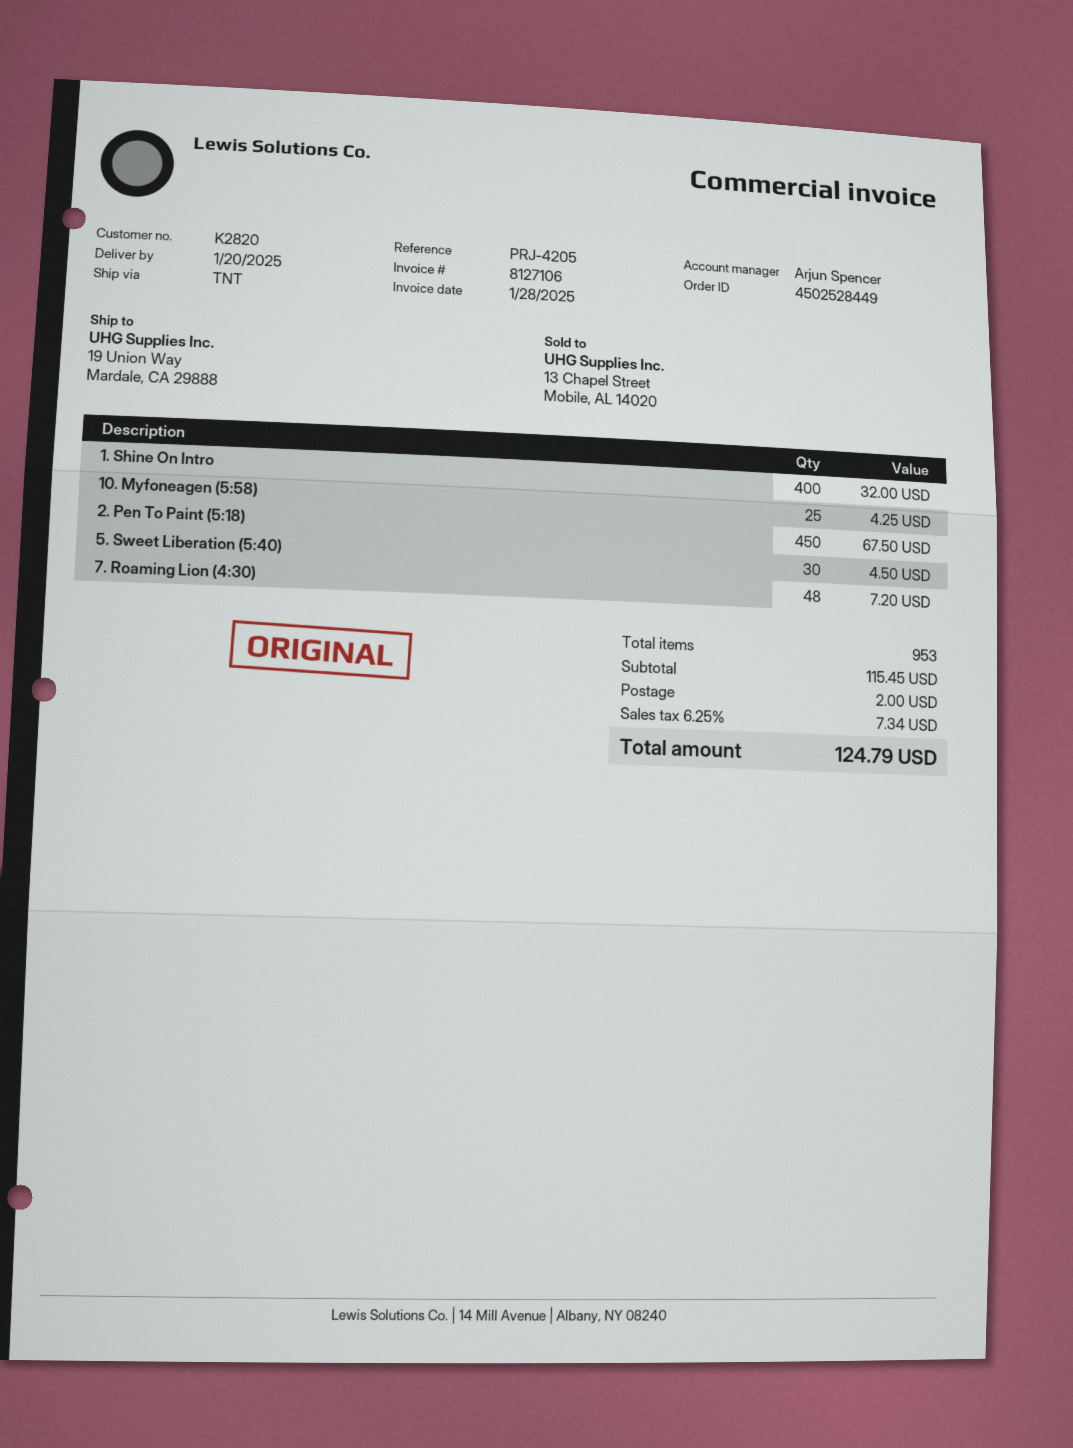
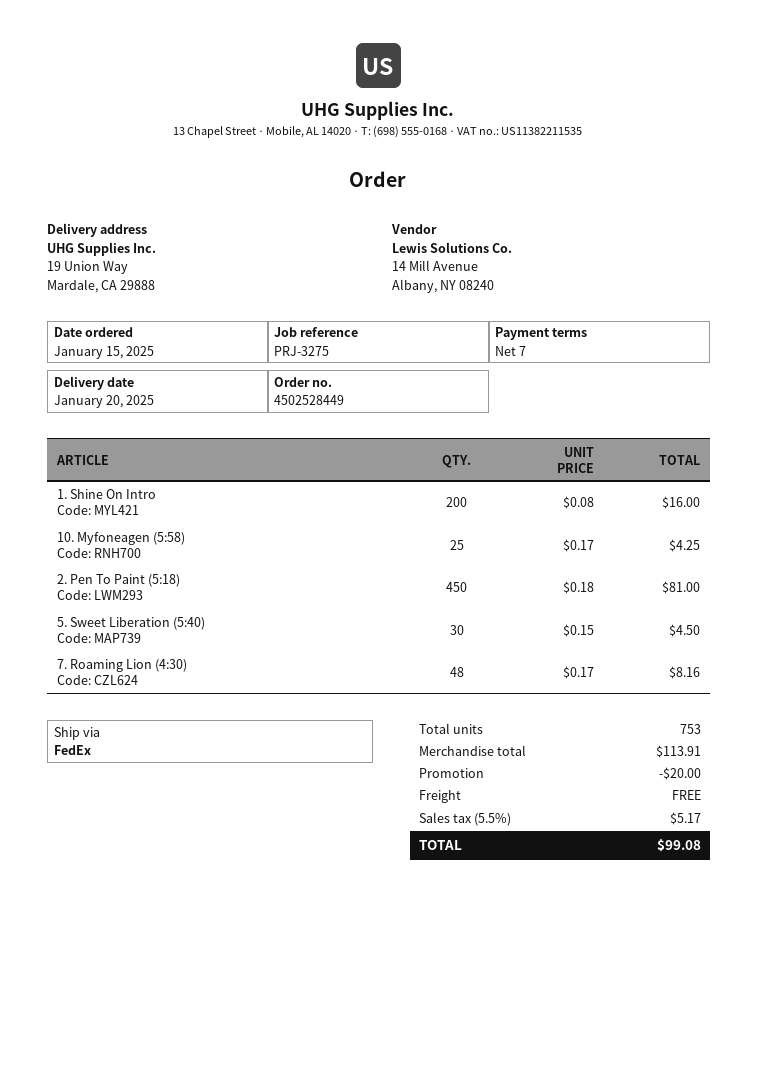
reference: PRJ-4205 -> PRJ-3275
shipping method: TNT -> FedEx
1. Shine On Intro: 400 for 32.00 -> 200 for 16.00
2. Pen To Paint (5:18): 450 for 67.50 -> 450 for 81.00
7. Roaming Lion (4:30): 48 for 7.20 -> 48 for 8.16
total quantity: 953 -> 753
subtotal: 115.45 -> 113.91
discount: none -> 20.00
shipping: 2.00 -> 0.00
tax: 6.25% = 7.34 -> 5.5% = 5.17
total: 124.79 -> 99.08

